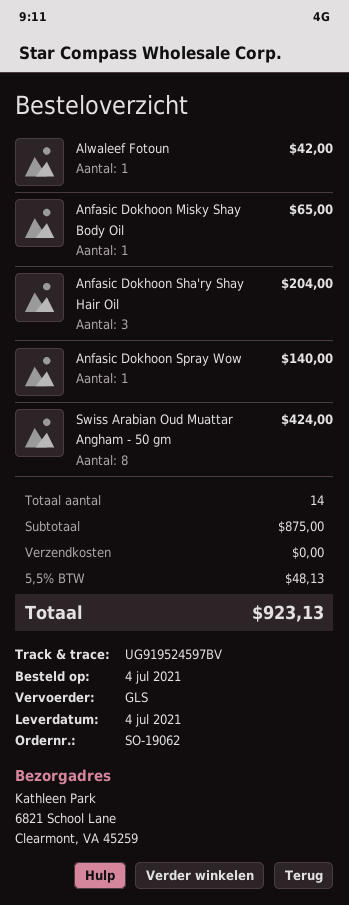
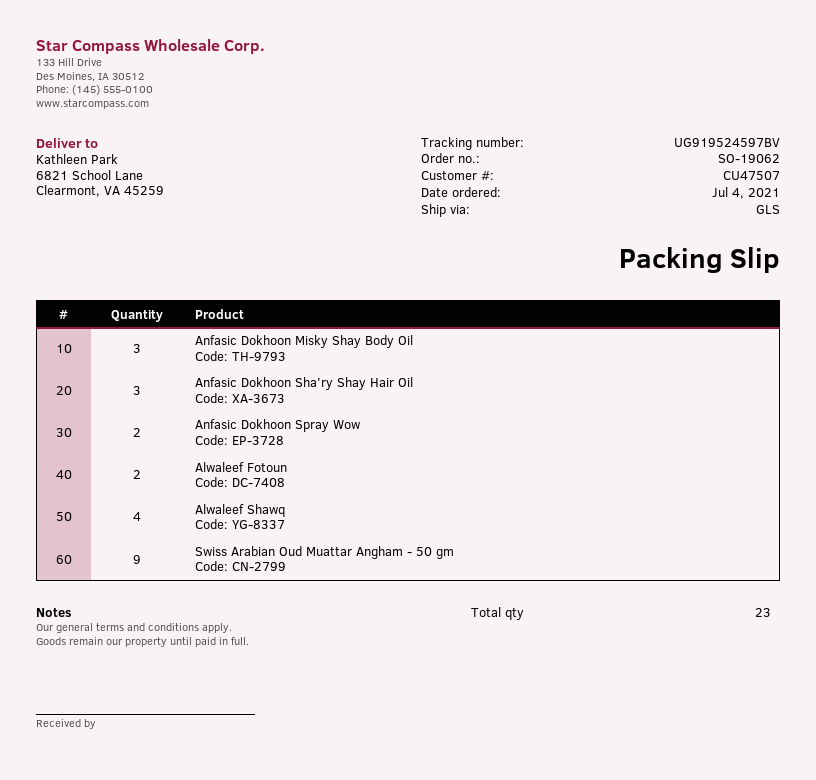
Alwaleef Fotoun: 1 -> 2
Anfasic Dokhoon Misky Shay Body Oil: 1 -> 3
Anfasic Dokhoon Spray Wow: 1 -> 2
Swiss Arabian Oud Muattar Angham - 50 gm: 8 -> 9
Alwaleef Shawq: none -> 4
total quantity: 14 -> 23

